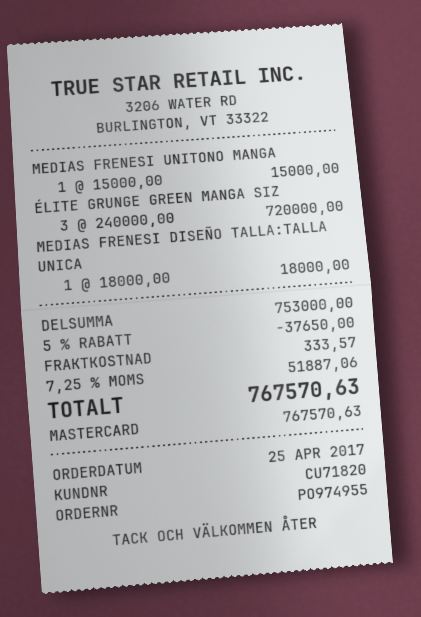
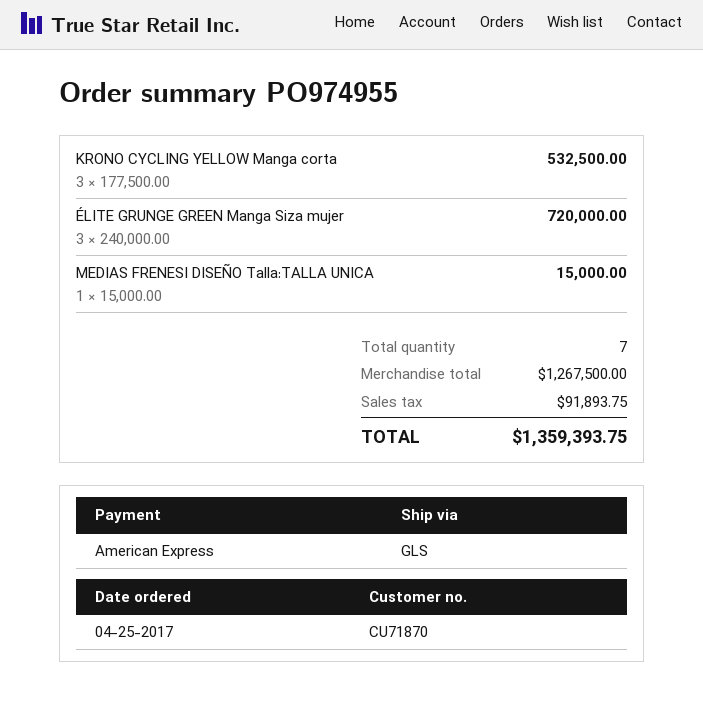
customer number: CU71820 -> CU71870
payment method: Mastercard -> American Express
MEDIAS FRENESI UNITONO MANGA: 1 x 15000.00 = 15000.00 -> none
MEDIAS FRENESI DISEÑO TALLA:TALLA UNICA: 1 x 18000.00 = 18000.00 -> 1 x 15000.00 = 15000.00
KRONO CYCLING YELLOW Manga corta: none -> 3 x 177500.00 = 532500.00
subtotal: 753000.00 -> 1267500.00
discount: 5% = 37650.00 -> none
shipping: 333.57 -> none
tax: 51887.06 -> 91893.75
total: 767570.63 -> 1359393.75

